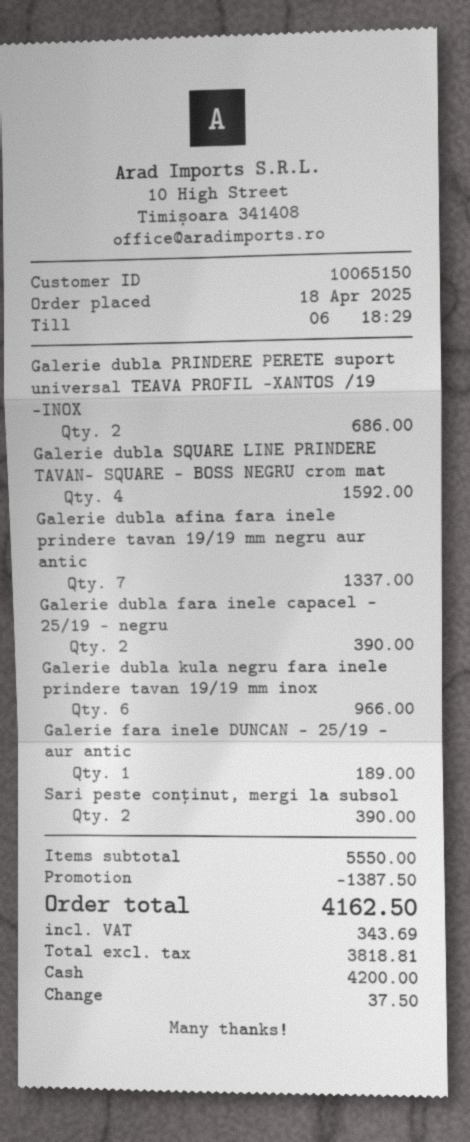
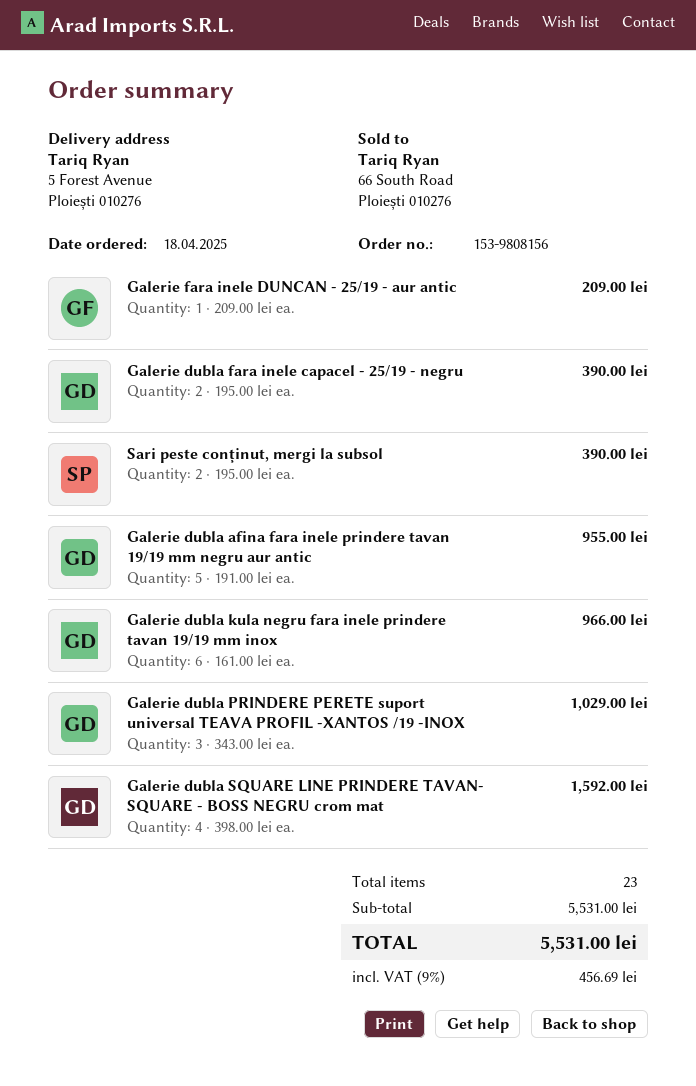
Galerie dubla PRINDERE PERETE suport universal TEAVA PROFIL -XANTOS /19 -INOX: 2 for 686.00 -> 3 for 1029.00
Galerie dubla afina fara inele prindere tavan 19/19 mm negru aur antic: 7 for 1337.00 -> 5 for 955.00
Galerie fara inele DUNCAN - 25/19 - aur antic: 1 for 189.00 -> 1 for 209.00
subtotal: 5550.00 -> 5531.00
discount: 1387.50 -> none
tax: 343.69 -> 456.69
total: 4162.50 -> 5531.00

